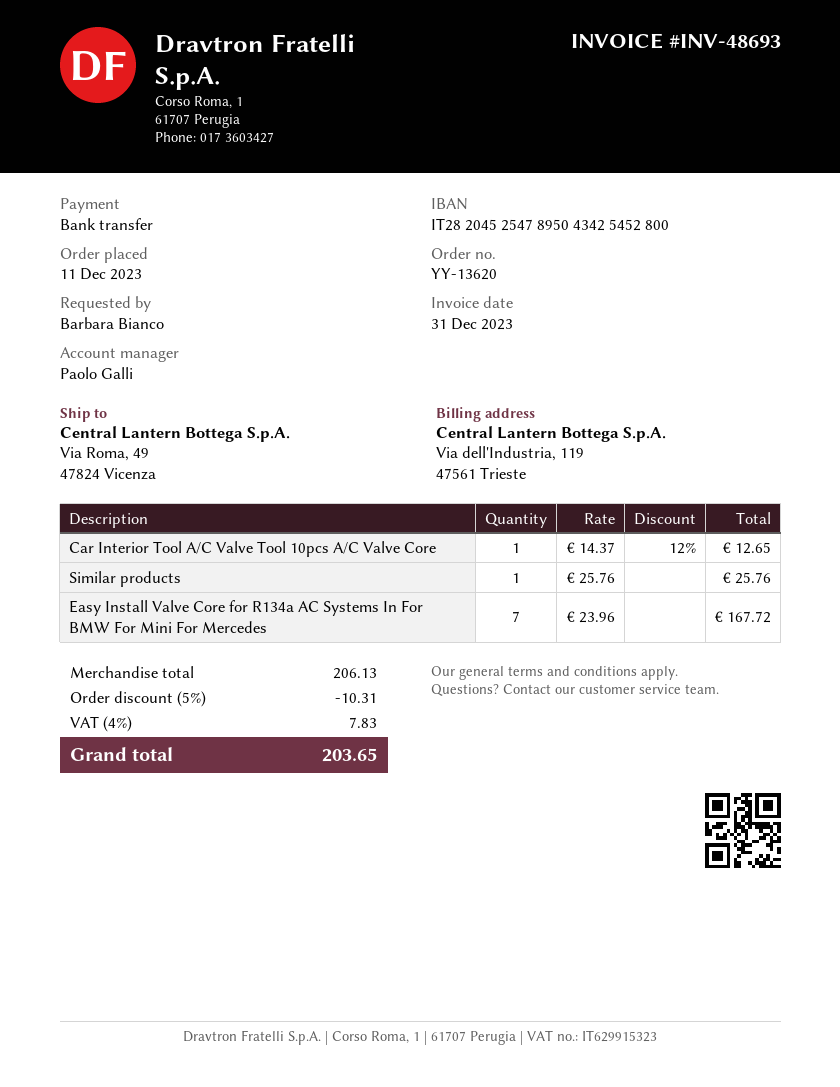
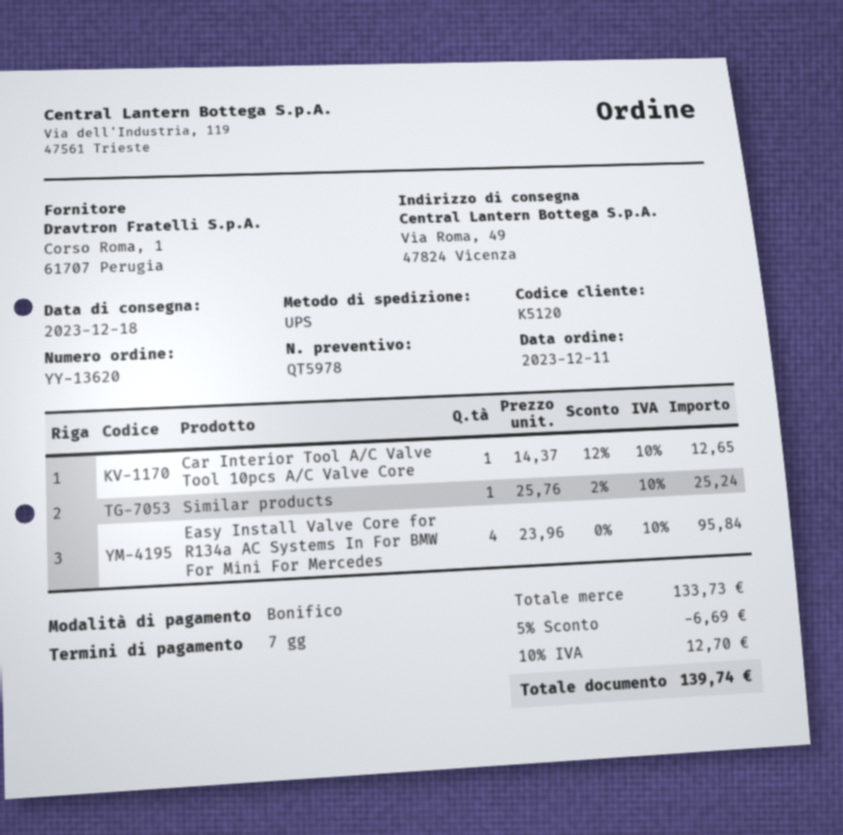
Similar products: 1 x 25.76 = 25.76 -> 1 x 25.76 - 2% = 25.24
Easy Install Valve Core for R134a AC Systems In For BMW For Mini For Mercedes: 7 x 23.96 = 167.72 -> 4 x 23.96 = 95.84
subtotal: 206.13 -> 133.73
discount: 5% = 10.31 -> 5% = 6.69
tax: 4% = 7.83 -> 10% = 12.70
total: 203.65 -> 139.74

